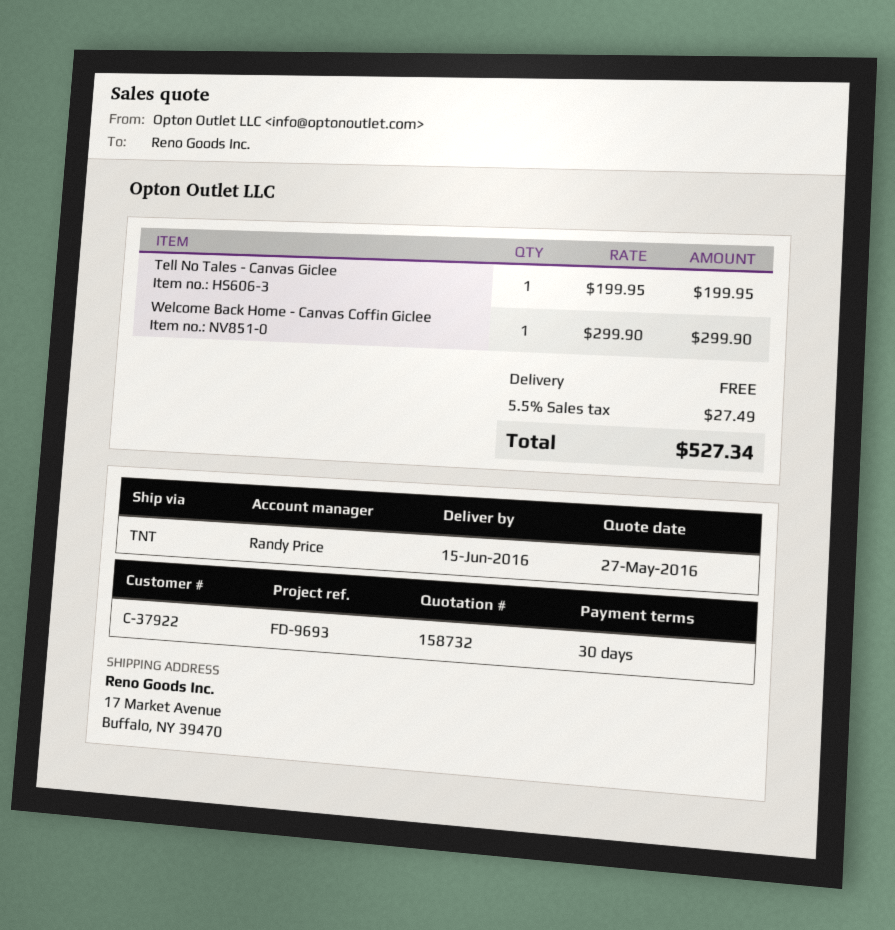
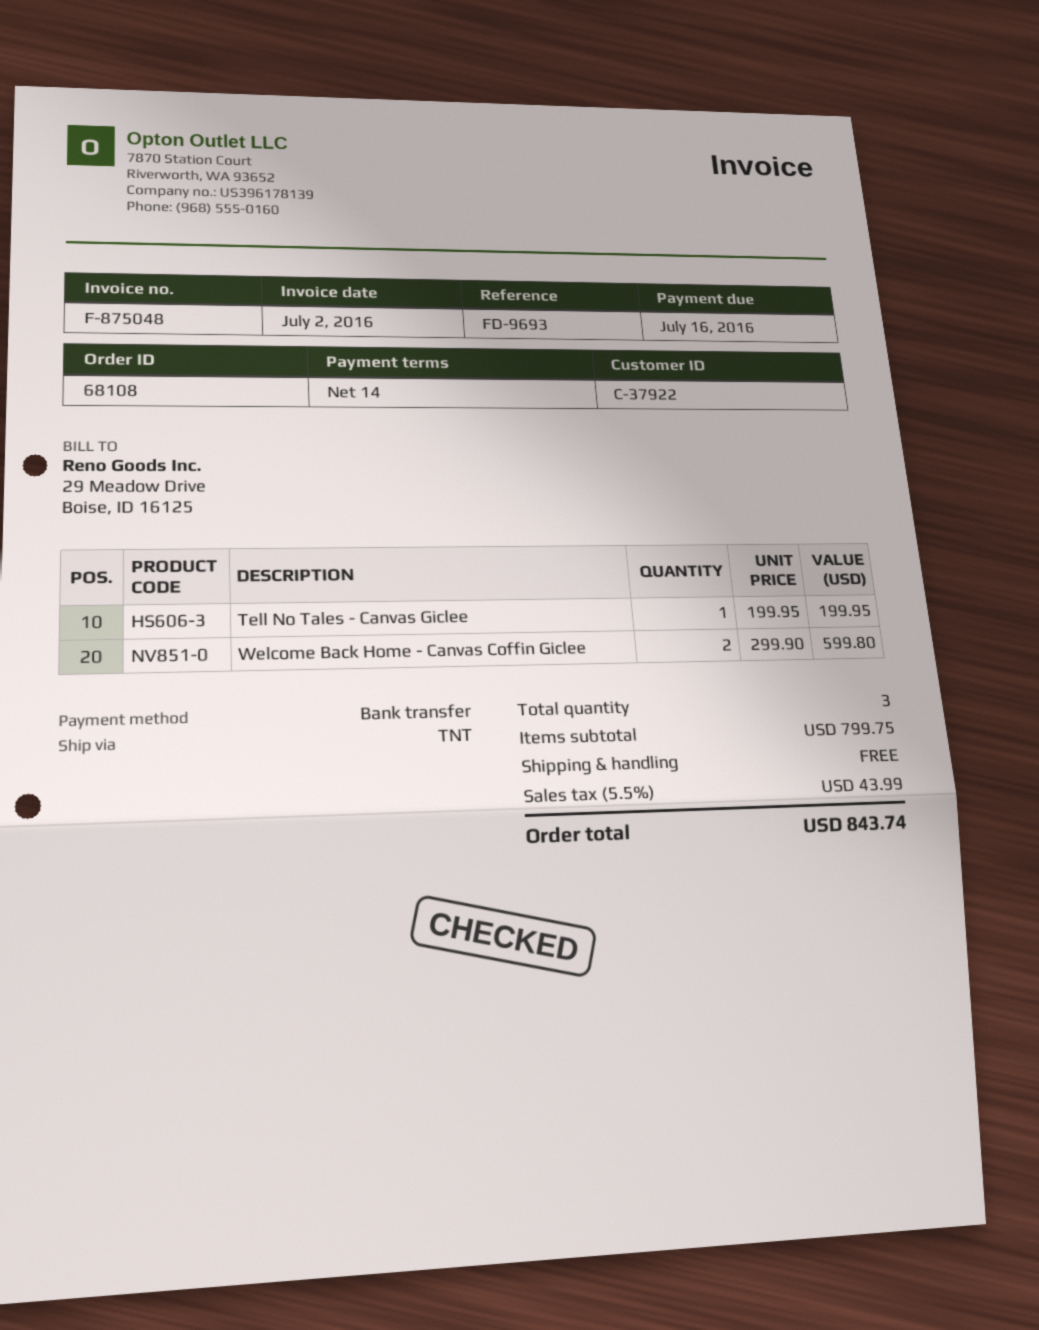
payment terms: 30 days -> 14 days
Welcome Back Home - Canvas Coffin Giclee: 1 x 299.90 = 299.90 -> 2 x 299.90 = 599.80
tax: 5.5% = 27.49 -> 5.5% = 43.99
total: 527.34 -> 843.74

